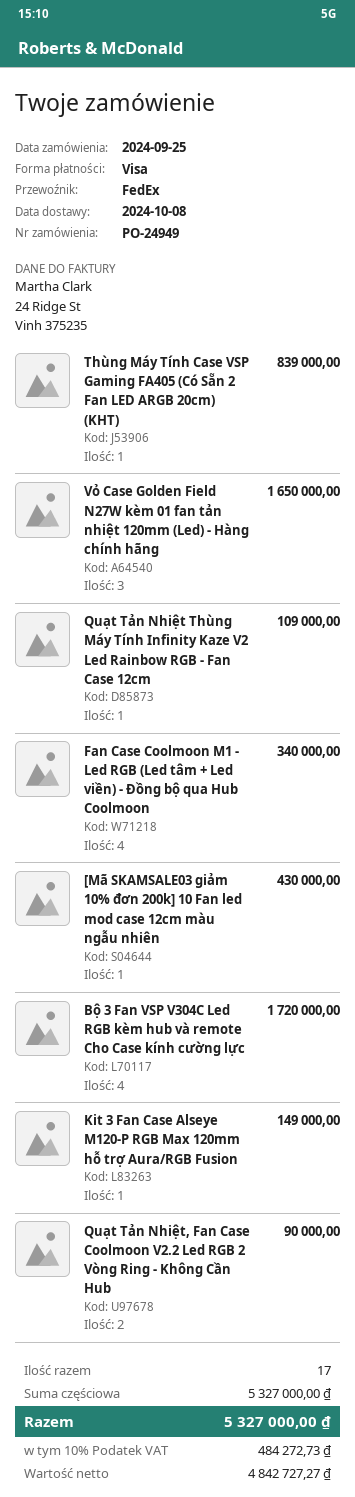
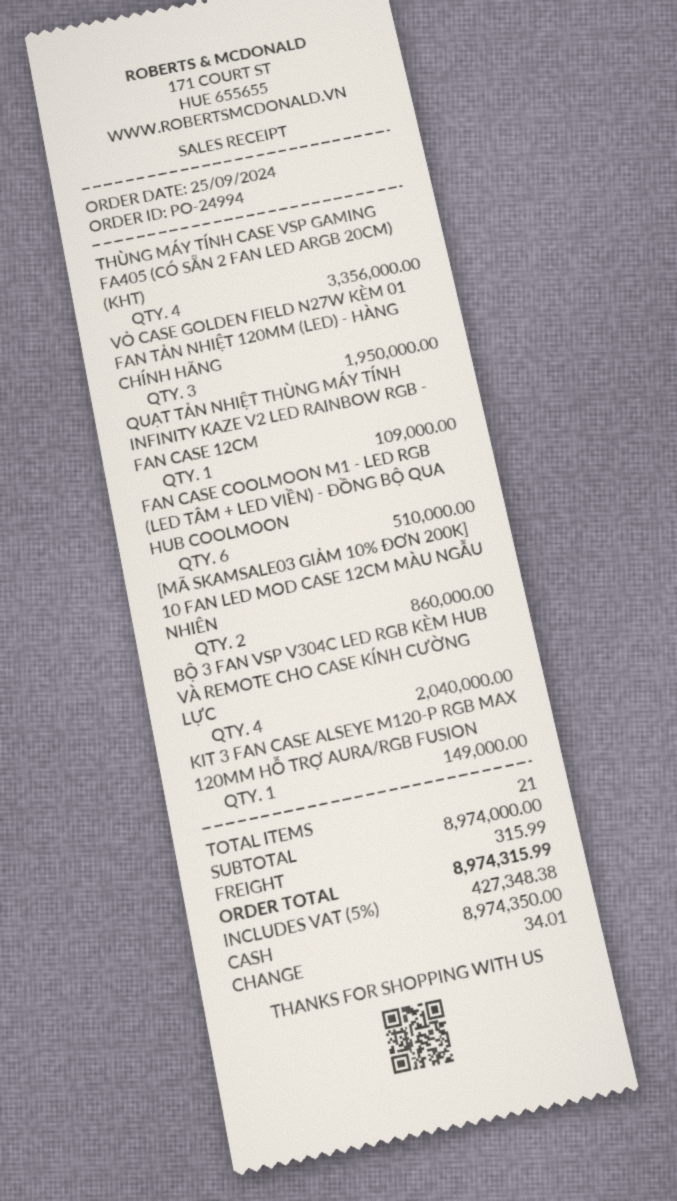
order number: PO-24949 -> PO-24994
payment method: Visa -> cash
Thùng Máy Tính Case VSP Gaming FA405 (Có Sẵn 2 Fan LED ARGB 20cm) (KHT): 1 for 839000.00 -> 4 for 3356000.00
Vỏ Case Golden Field N27W kèm 01 fan tản nhiệt 120mm (Led) - Hàng chính hãng: 3 for 1650000.00 -> 3 for 1950000.00
Fan Case Coolmoon M1 - Led RGB (Led tâm + Led viền) - Đồng bộ qua Hub Coolmoon: 4 for 340000.00 -> 6 for 510000.00
[Mã SKAMSALE03 giảm 10% đơn 200k] 10 Fan led mod case 12cm màu ngẫu nhiên: 1 for 430000.00 -> 2 for 860000.00
Bộ 3 Fan VSP V304C Led RGB kèm hub và remote Cho Case kính cường lực: 4 for 1720000.00 -> 4 for 2040000.00
Quạt Tản Nhiệt, Fan Case Coolmoon V2.2 Led RGB 2 Vòng Ring - Không Cần Hub: 2 for 90000.00 -> none
total quantity: 17 -> 21
subtotal: 5327000.00 -> 8974000.00
shipping: none -> 315.99
tax: 10% = 484272.73 -> 5% = 427348.38
total: 5327000.00 -> 8974315.99

